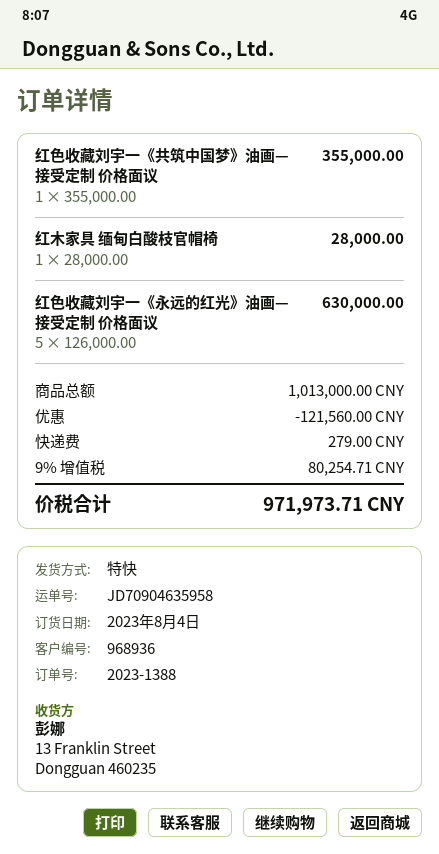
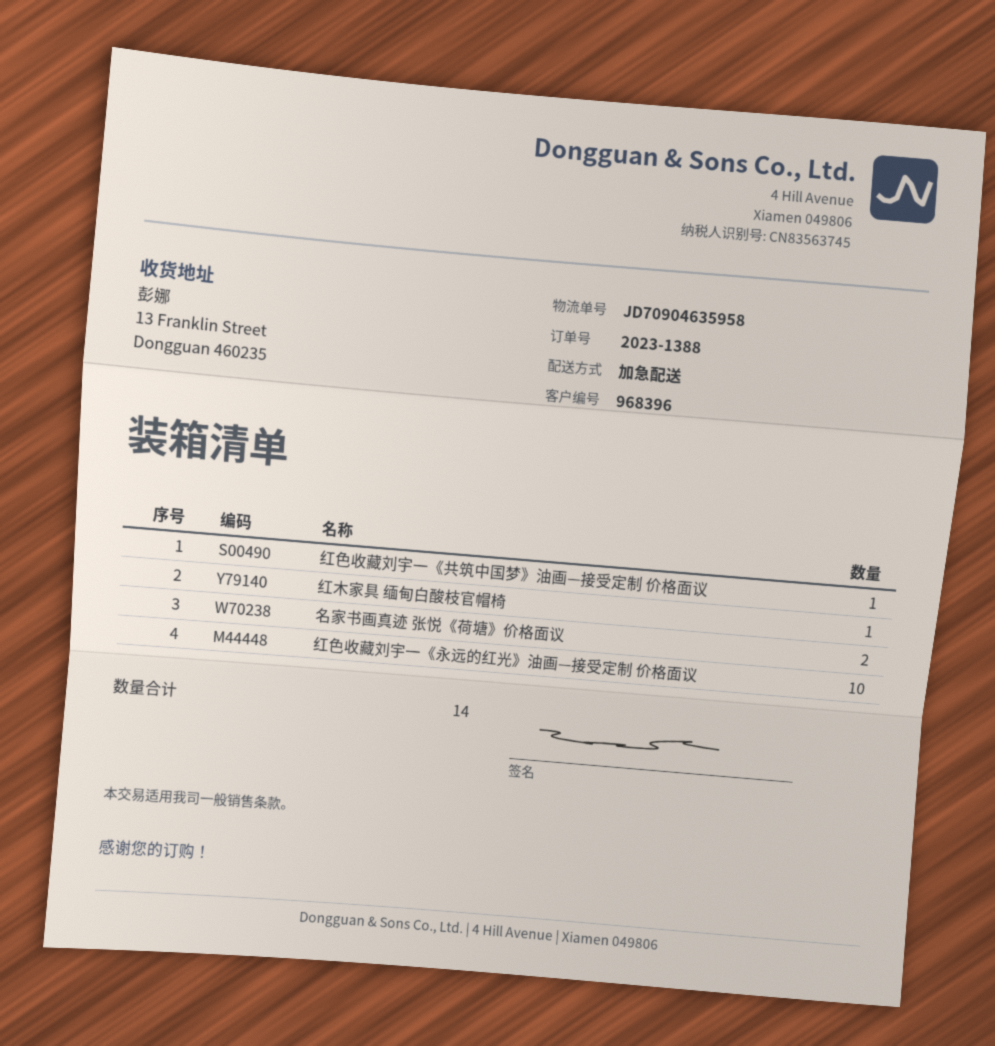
customer number: 968936 -> 968396
红色收藏刘宇一《永远的红光》油画—接受定制 价格面议: 5 -> 10
名家书画真迹 张悦《荷塘》价格面议: none -> 2

